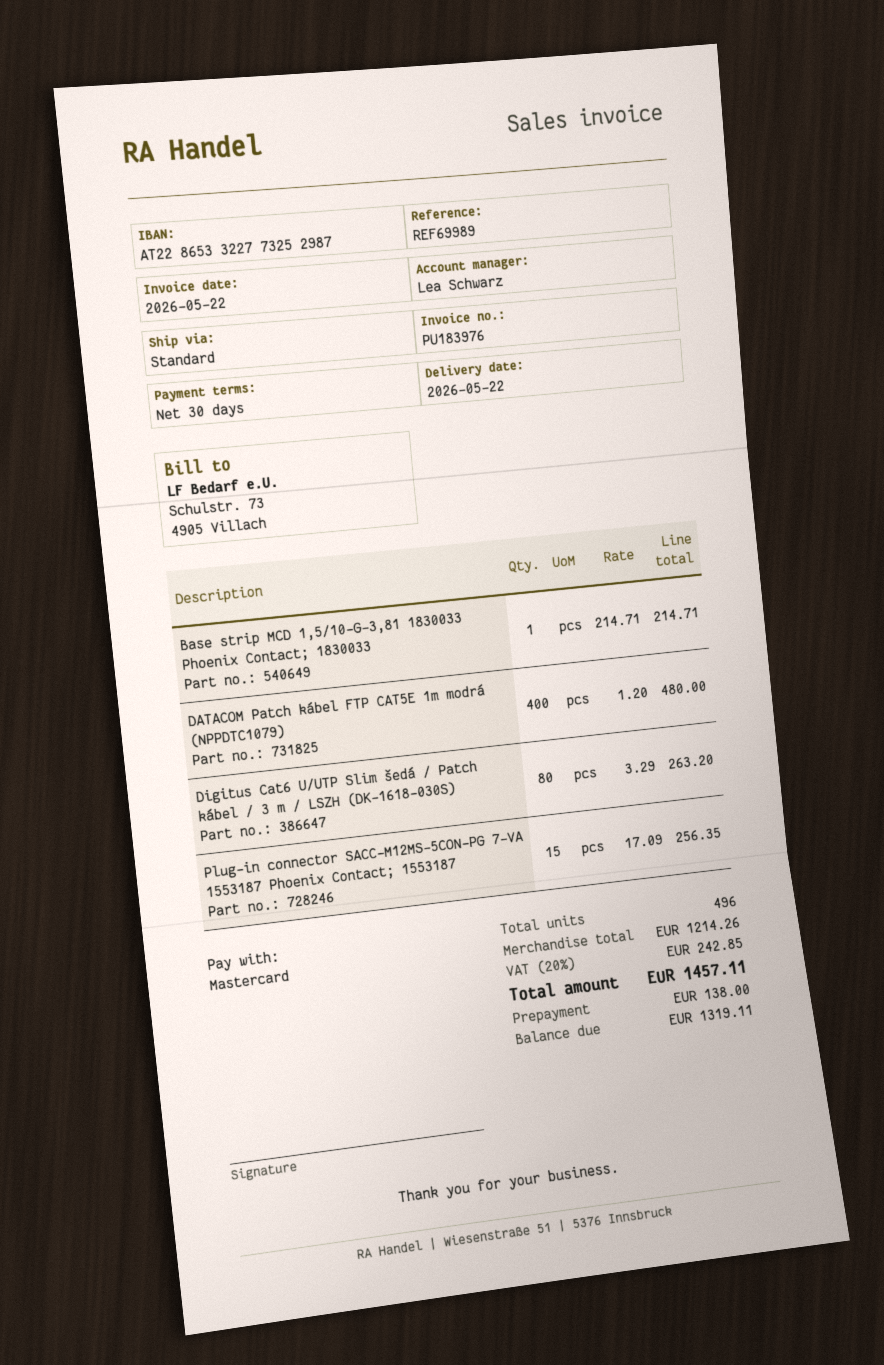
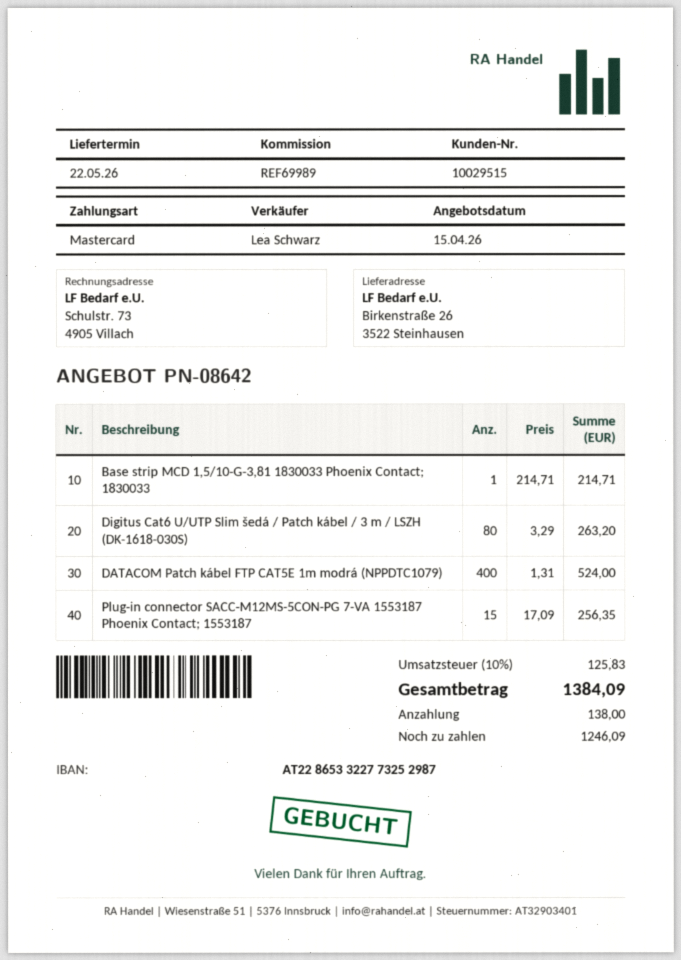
DATACOM Patch kábel FTP CAT5E 1m modrá (NPPDTC1079): 400 x 1.20 = 480.00 -> 400 x 1.31 = 524.00
tax: 20% = 242.85 -> 10% = 125.83
total: 1457.11 -> 1384.09
balance: 1319.11 -> 1246.09

